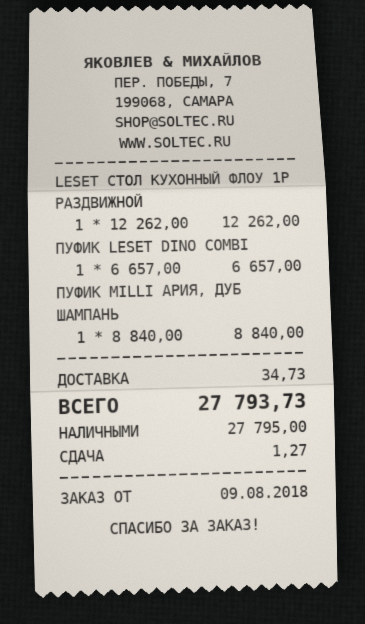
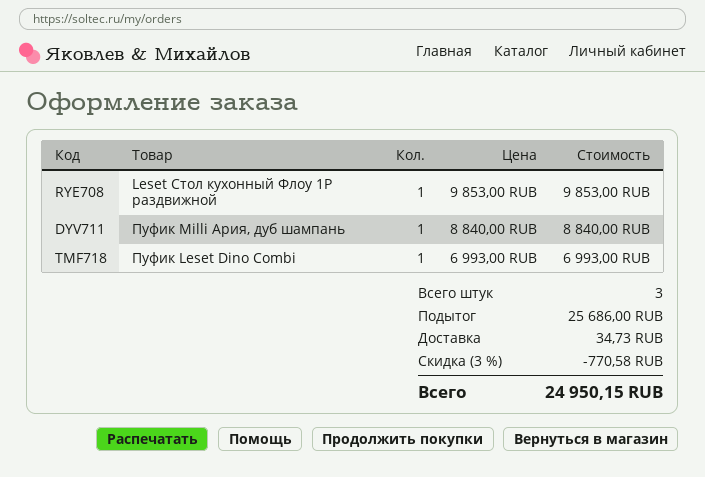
LESET СТОЛ КУХОННЫЙ ФЛОУ 1Р РАЗДВИЖНОЙ: 1 x 12262.00 = 12262.00 -> 1 x 9853.00 = 9853.00
ПУФИК LESET DINO COMBI: 1 x 6657.00 = 6657.00 -> 1 x 6993.00 = 6993.00
discount: none -> 3% = 770.58
total: 27793.73 -> 24950.15

